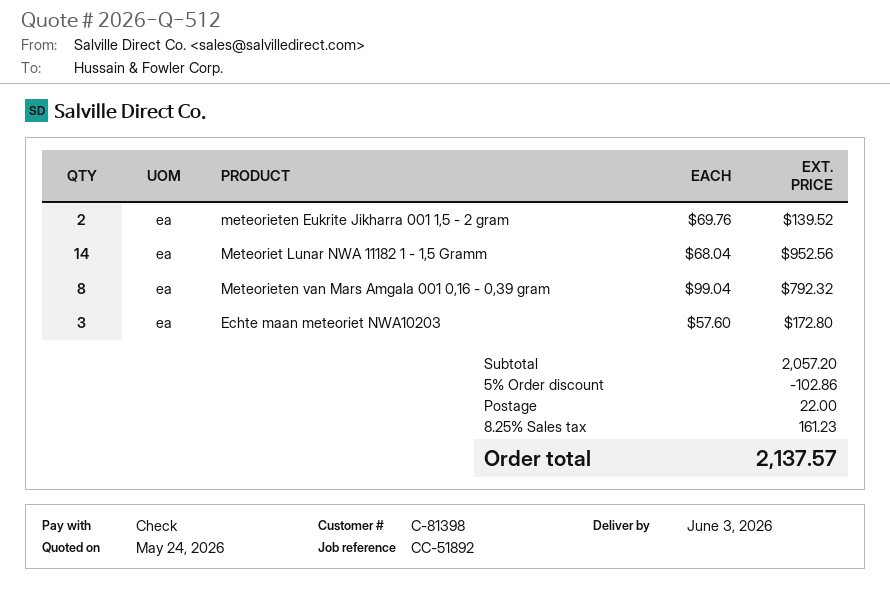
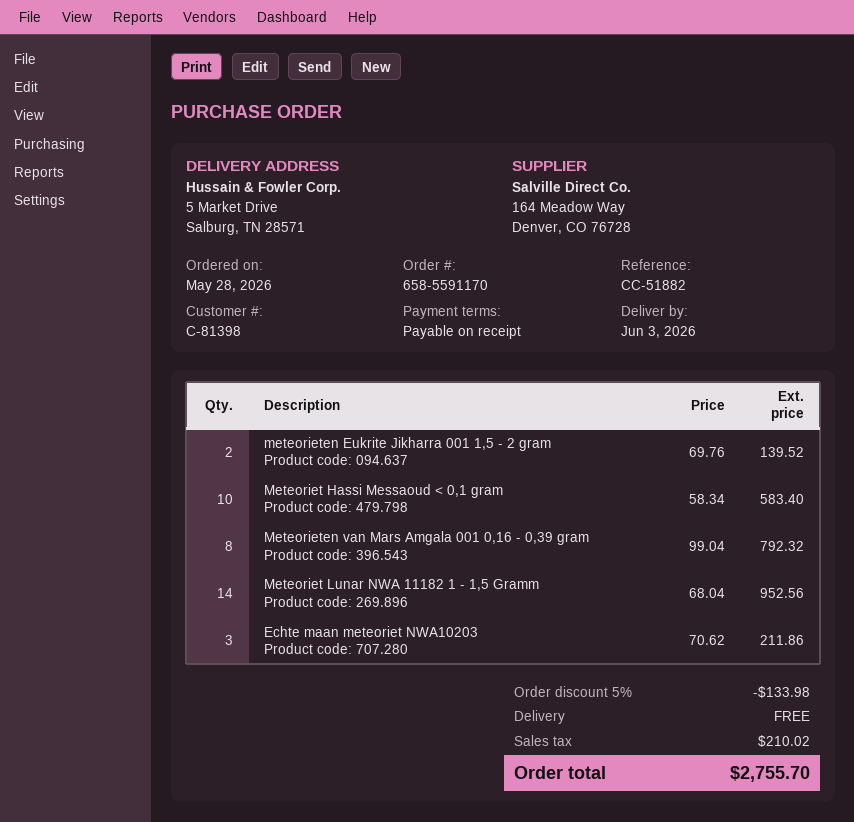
reference: CC-51892 -> CC-51882
Echte maan meteoriet NWA10203: 3 x 57.60 = 172.80 -> 3 x 70.62 = 211.86
Meteoriet Hassi Messaoud < 0,1 gram: none -> 10 x 58.34 = 583.40
discount: 5% = 102.86 -> 5% = 133.98
shipping: 22.00 -> 0.00
tax: 161.23 -> 210.02
total: 2137.57 -> 2755.70

